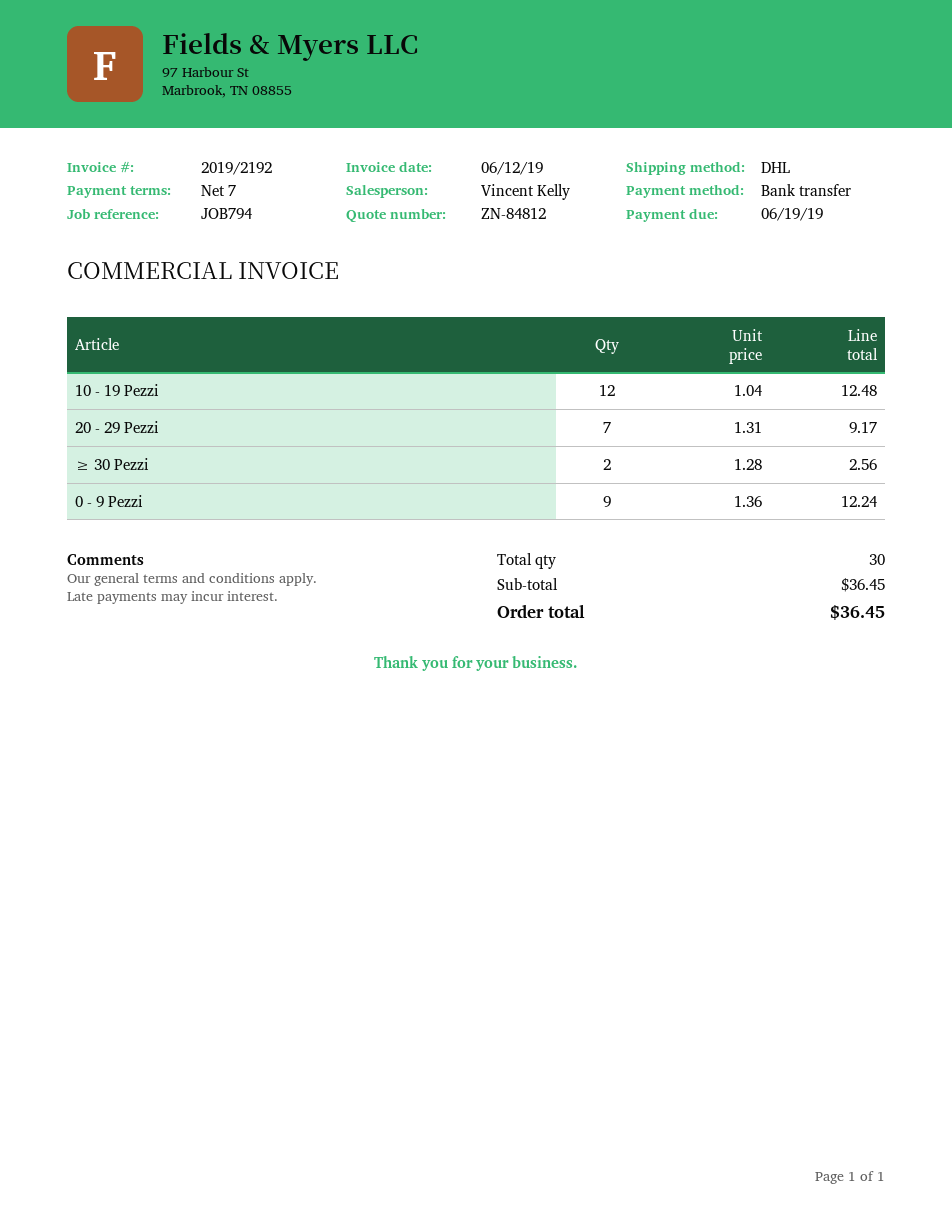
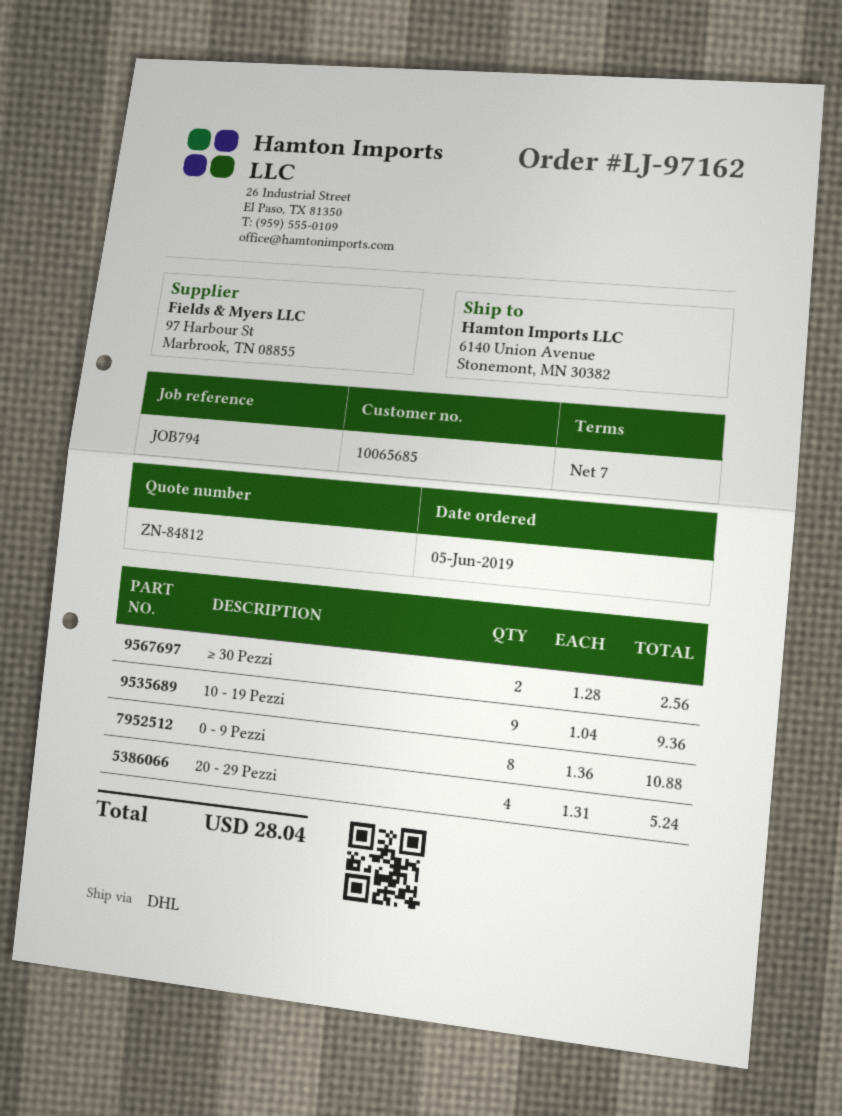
10 - 19 Pezzi: 12 x 1.04 = 12.48 -> 9 x 1.04 = 9.36
20 - 29 Pezzi: 7 x 1.31 = 9.17 -> 4 x 1.31 = 5.24
0 - 9 Pezzi: 9 x 1.36 = 12.24 -> 8 x 1.36 = 10.88
total: 36.45 -> 28.04

